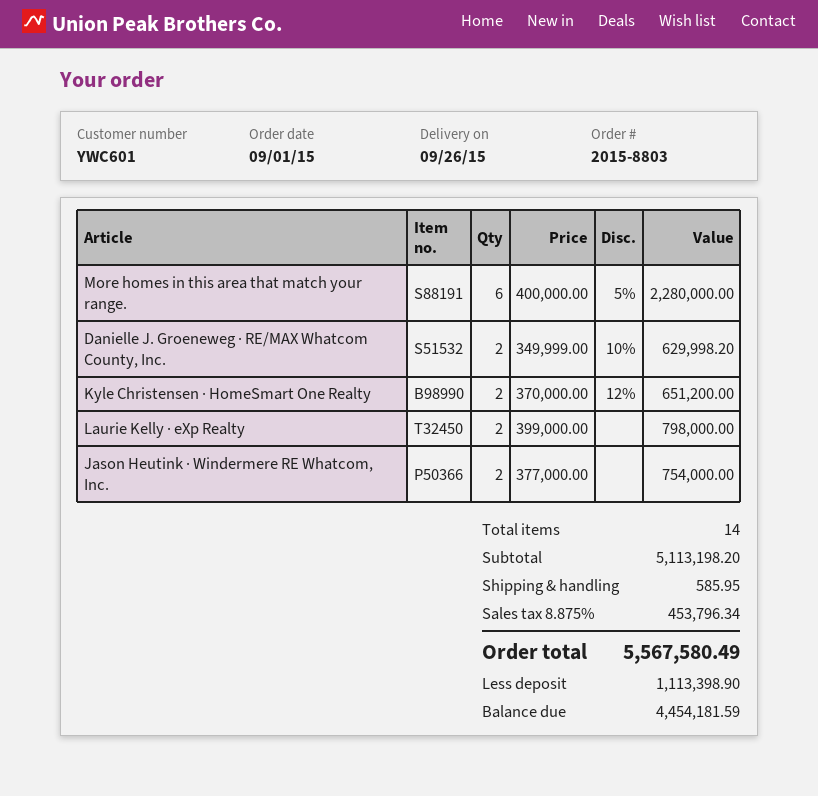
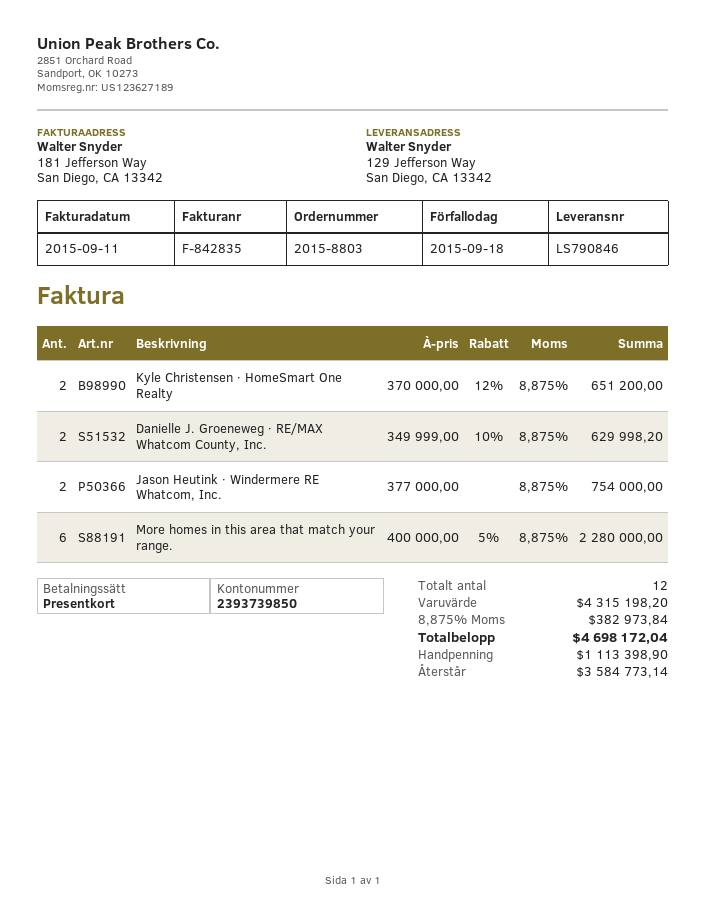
Laurie Kelly · eXp Realty: 2 x 399000.00 = 798000.00 -> none
total quantity: 14 -> 12
subtotal: 5113198.20 -> 4315198.20
shipping: 585.95 -> none
tax: 8.875% = 453796.34 -> 8.875% = 382973.84
total: 5567580.49 -> 4698172.04
balance: 4454181.59 -> 3584773.14

